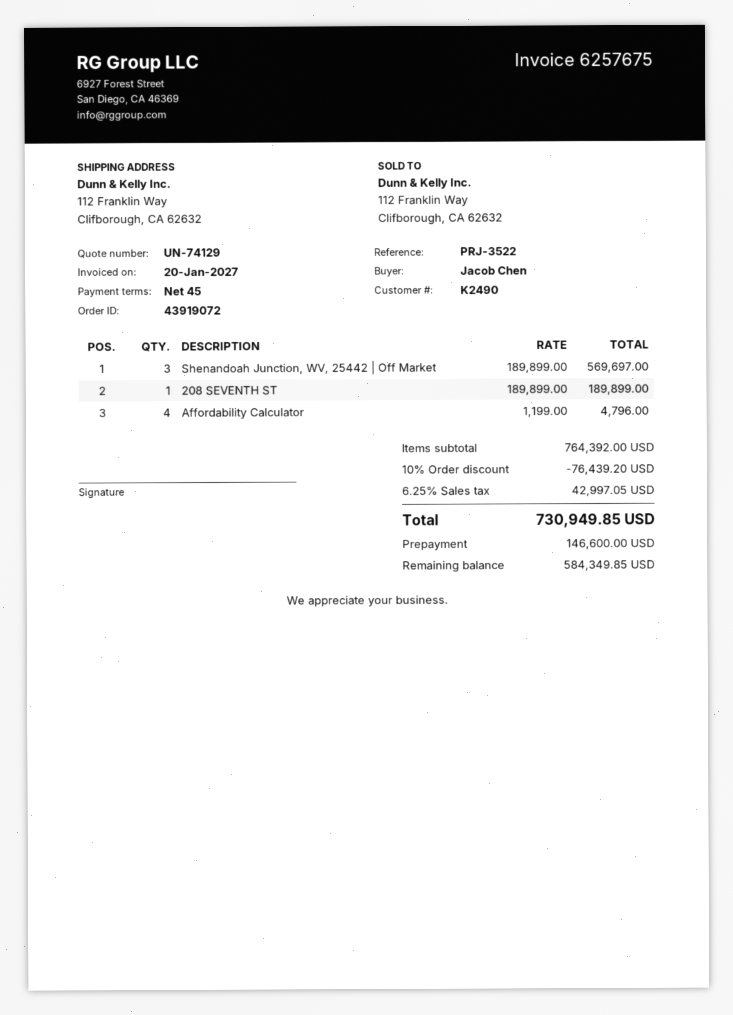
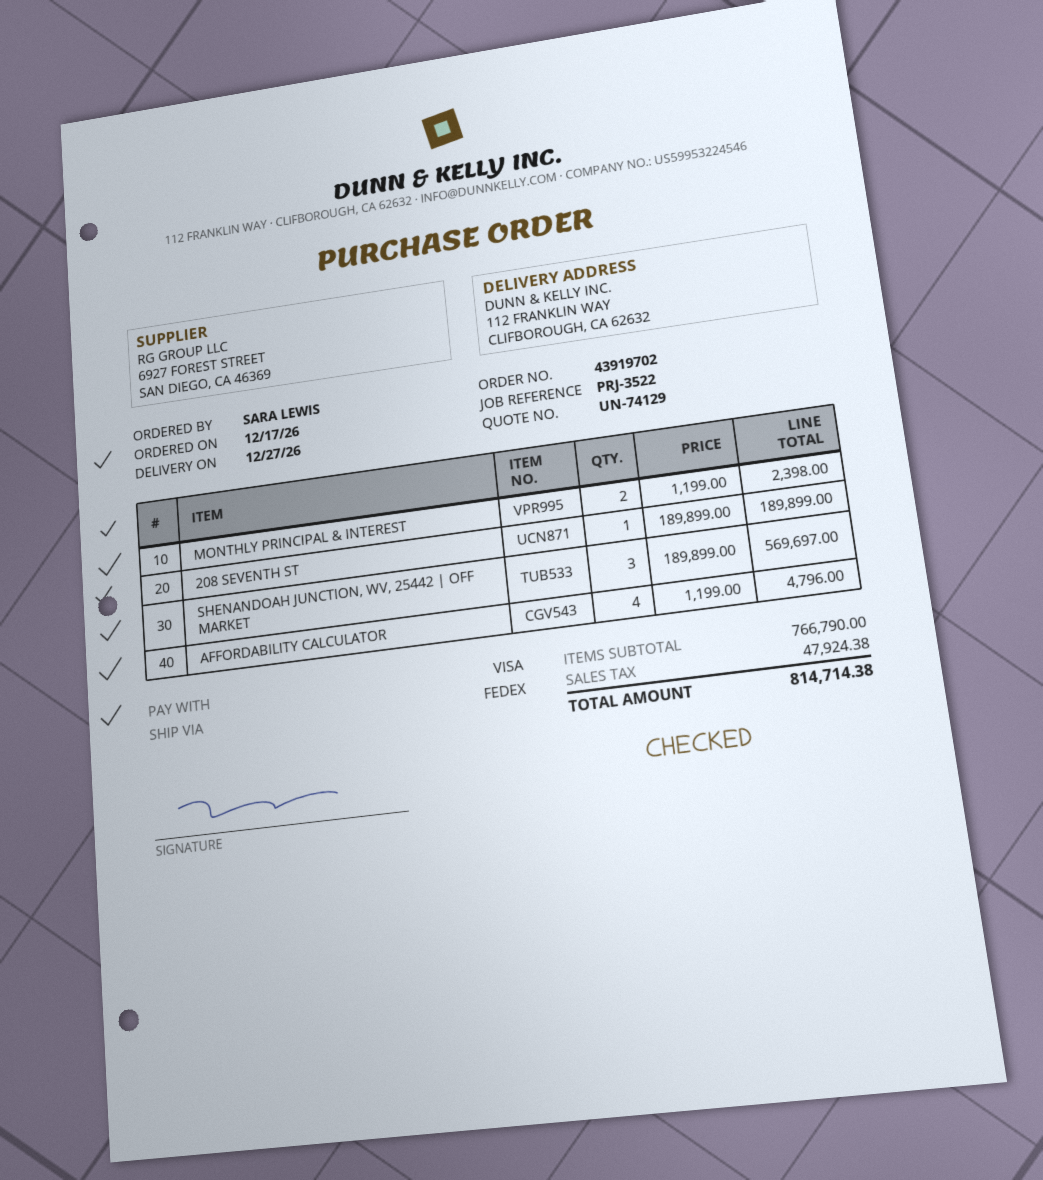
order number: 43919072 -> 43919702
ordered by: Jacob Chen -> SARA LEWIS
MONTHLY PRINCIPAL & INTEREST: none -> 2 x 1199.00 = 2398.00
subtotal: 764392.00 -> 766790.00
discount: 10% = 76439.20 -> none
tax: 42997.05 -> 47924.38
total: 730949.85 -> 814714.38

